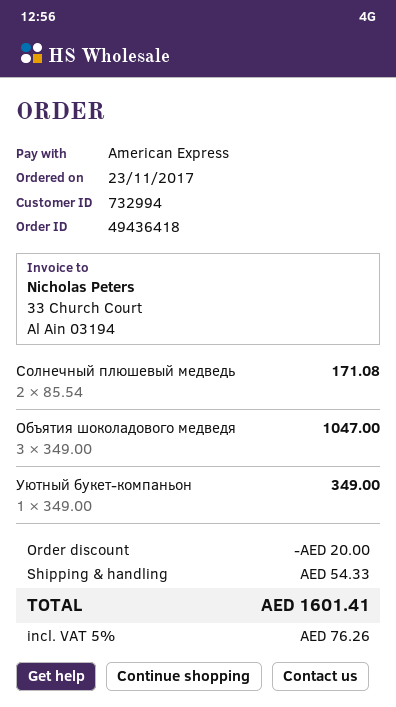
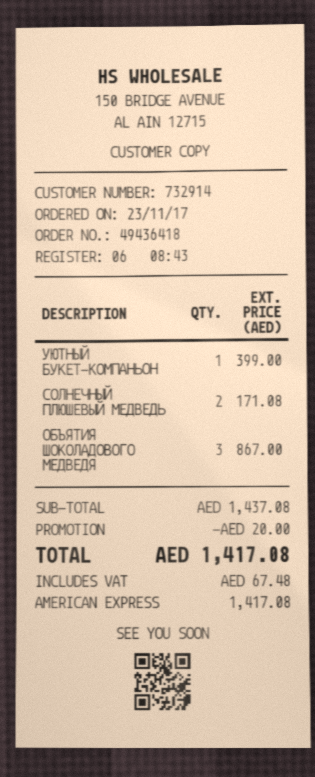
customer number: 732994 -> 732914
Объятия шоколадового медведя: 3 for 1047.00 -> 3 for 867.00
Уютный букет-компаньон: 1 for 349.00 -> 1 for 399.00
shipping: 54.33 -> none
tax: 76.26 -> 67.48
total: 1601.41 -> 1417.08

